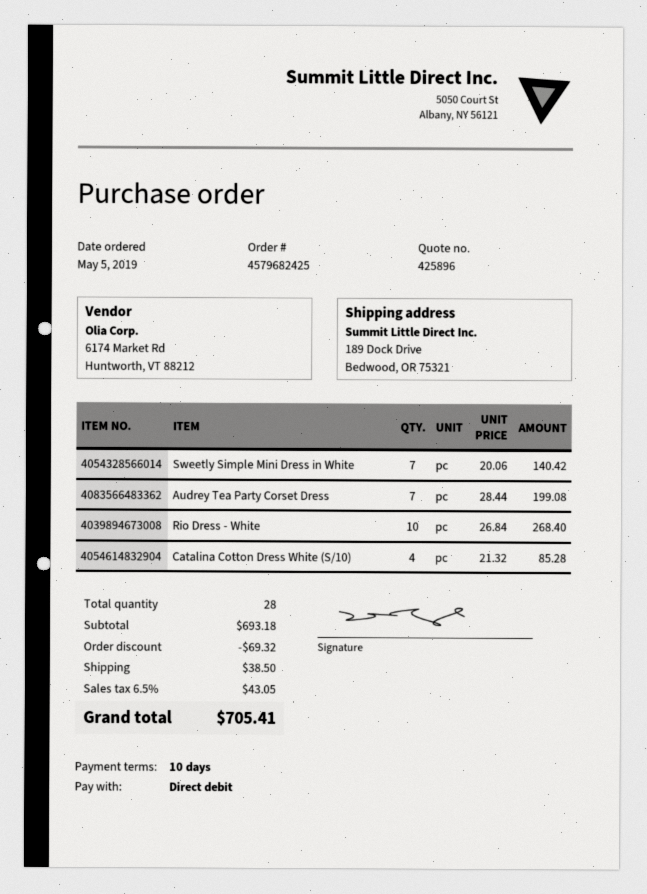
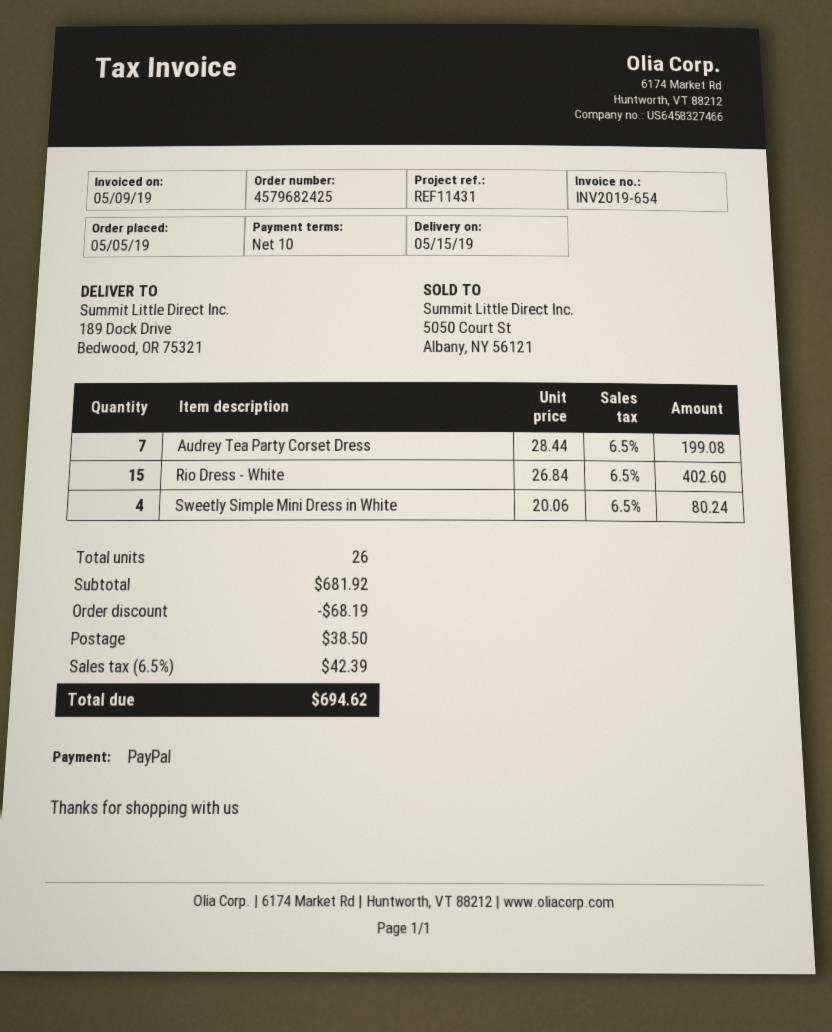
payment method: direct debit -> PayPal
Sweetly Simple Mini Dress in White: 7 x 20.06 = 140.42 -> 4 x 20.06 = 80.24
Rio Dress - White: 10 x 26.84 = 268.40 -> 15 x 26.84 = 402.60
Catalina Cotton Dress White (S/10): 4 x 21.32 = 85.28 -> none
total quantity: 28 -> 26
subtotal: 693.18 -> 681.92
discount: 69.32 -> 68.19
tax: 6.5% = 43.05 -> 6.5% = 42.39
total: 705.41 -> 694.62

